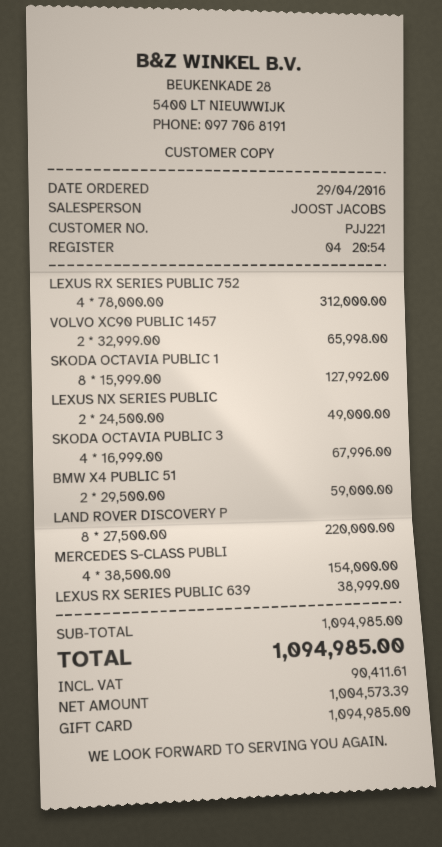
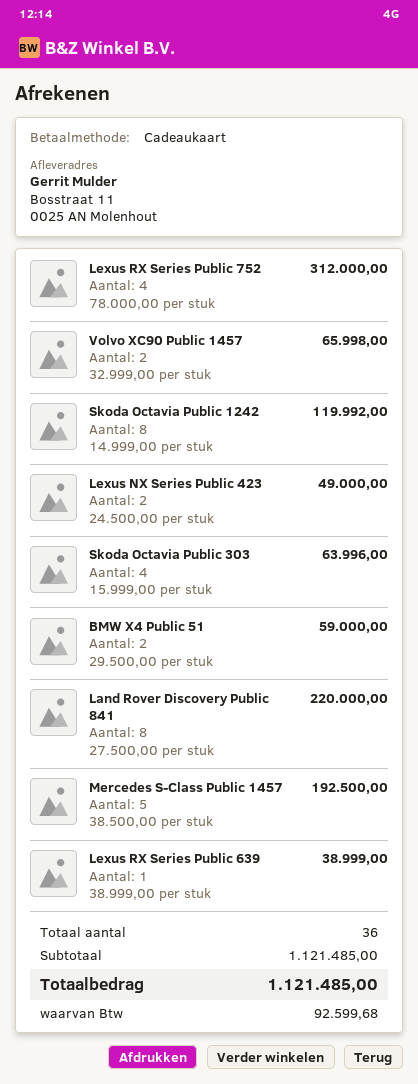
SKODA OCTAVIA PUBLIC 1: 8 x 15999.00 = 127992.00 -> 8 x 14999.00 = 119992.00
SKODA OCTAVIA PUBLIC 3: 4 x 16999.00 = 67996.00 -> 4 x 15999.00 = 63996.00
MERCEDES S-CLASS PUBLI: 4 x 38500.00 = 154000.00 -> 5 x 38500.00 = 192500.00
subtotal: 1094985.00 -> 1121485.00
tax: 90411.61 -> 92599.68
total: 1094985.00 -> 1121485.00

